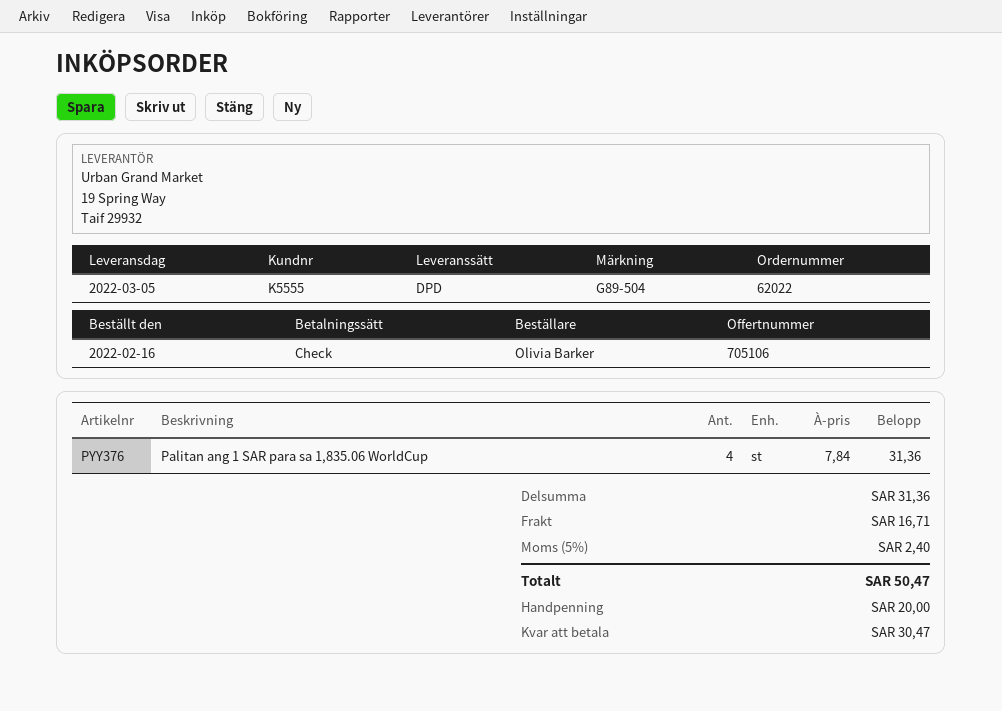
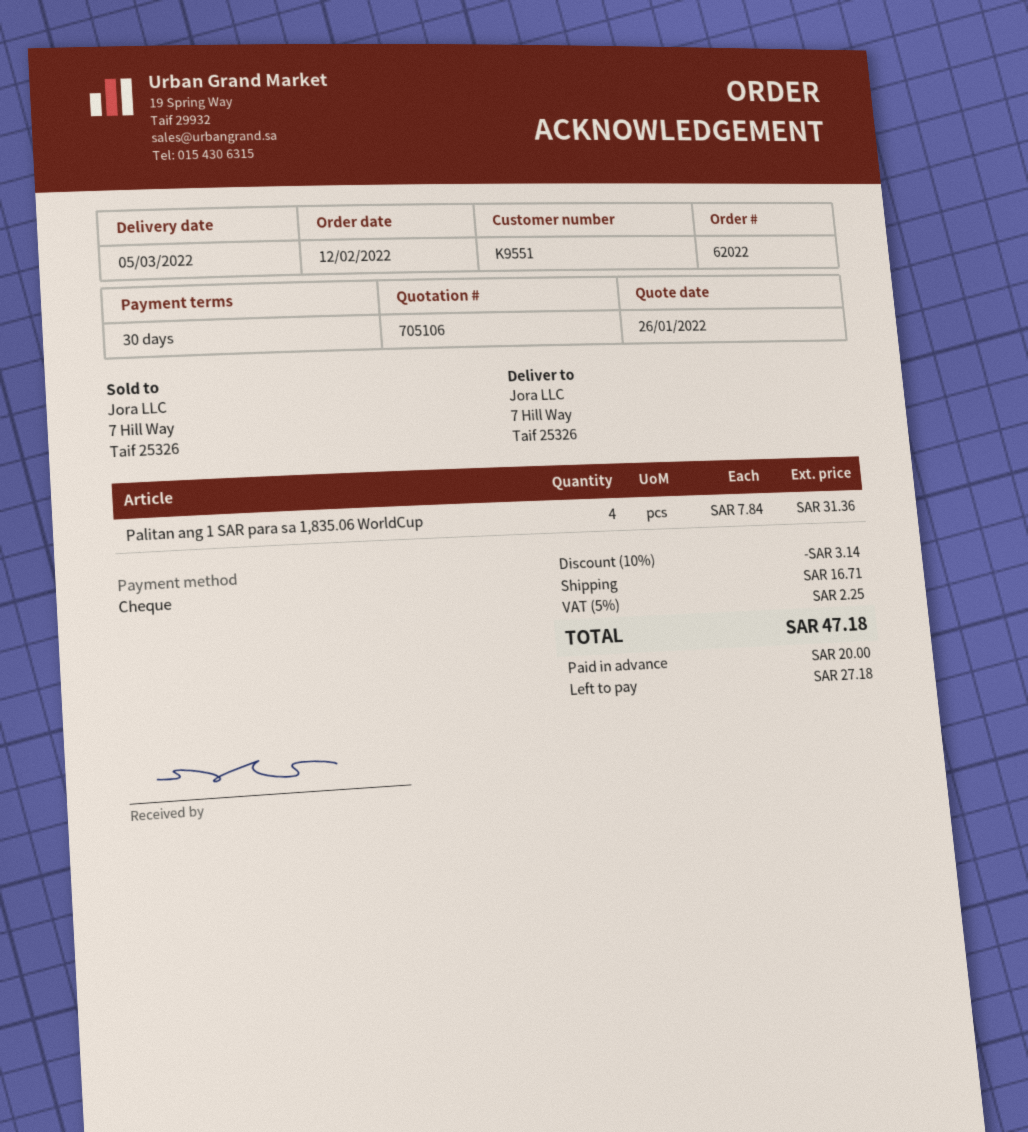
order date: 2022-02-16 -> 2022-02-12
customer number: K5555 -> K9551
discount: none -> 10% = 3.14
tax: 5% = 2.40 -> 5% = 2.25
total: 50.47 -> 47.18
balance: 30.47 -> 27.18

